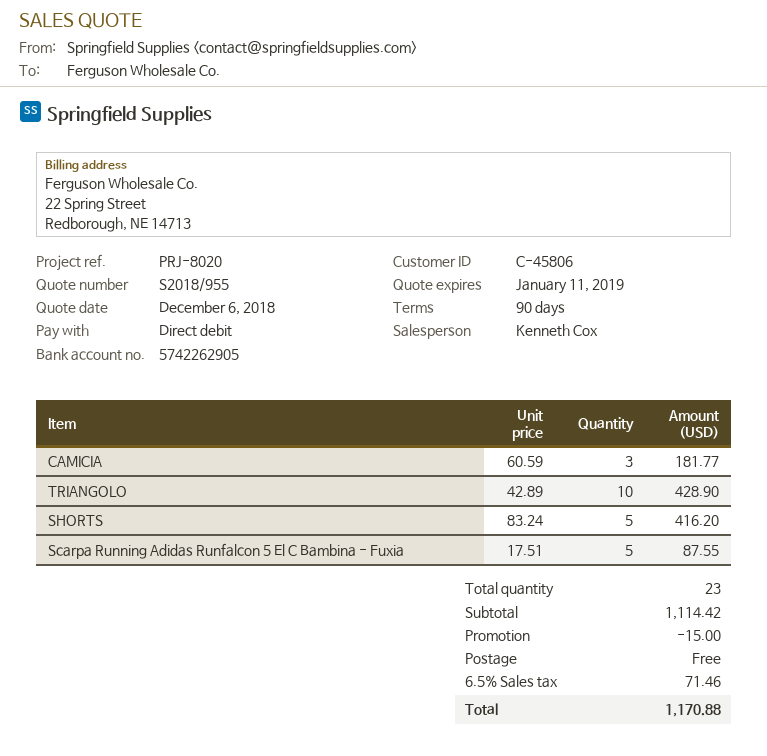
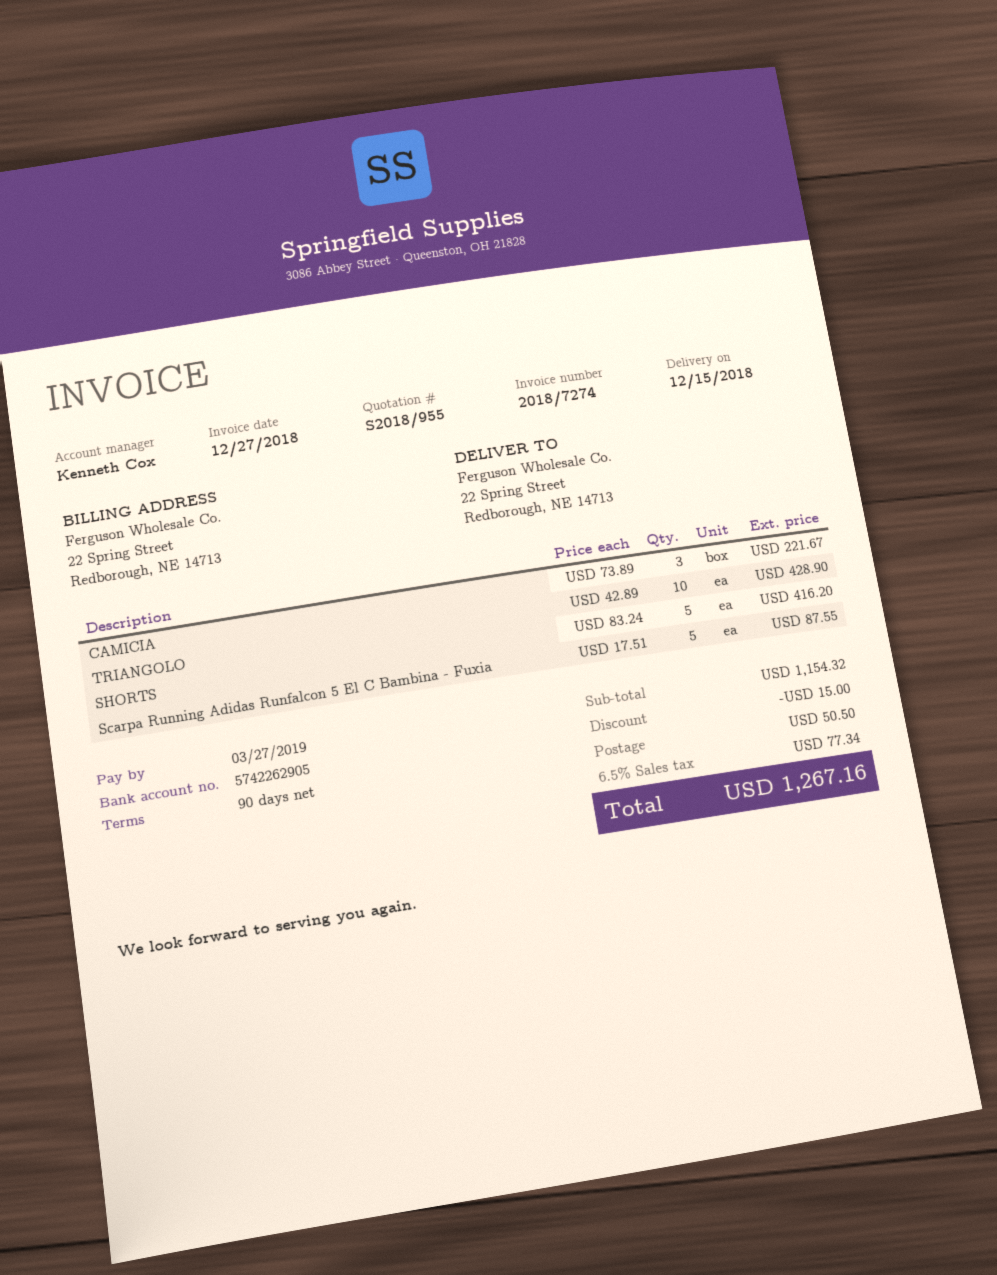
CAMICIA: 3 x 60.59 = 181.77 -> 3 x 73.89 = 221.67
subtotal: 1114.42 -> 1154.32
shipping: 0.00 -> 50.50
tax: 6.5% = 71.46 -> 6.5% = 77.34
total: 1170.88 -> 1267.16

